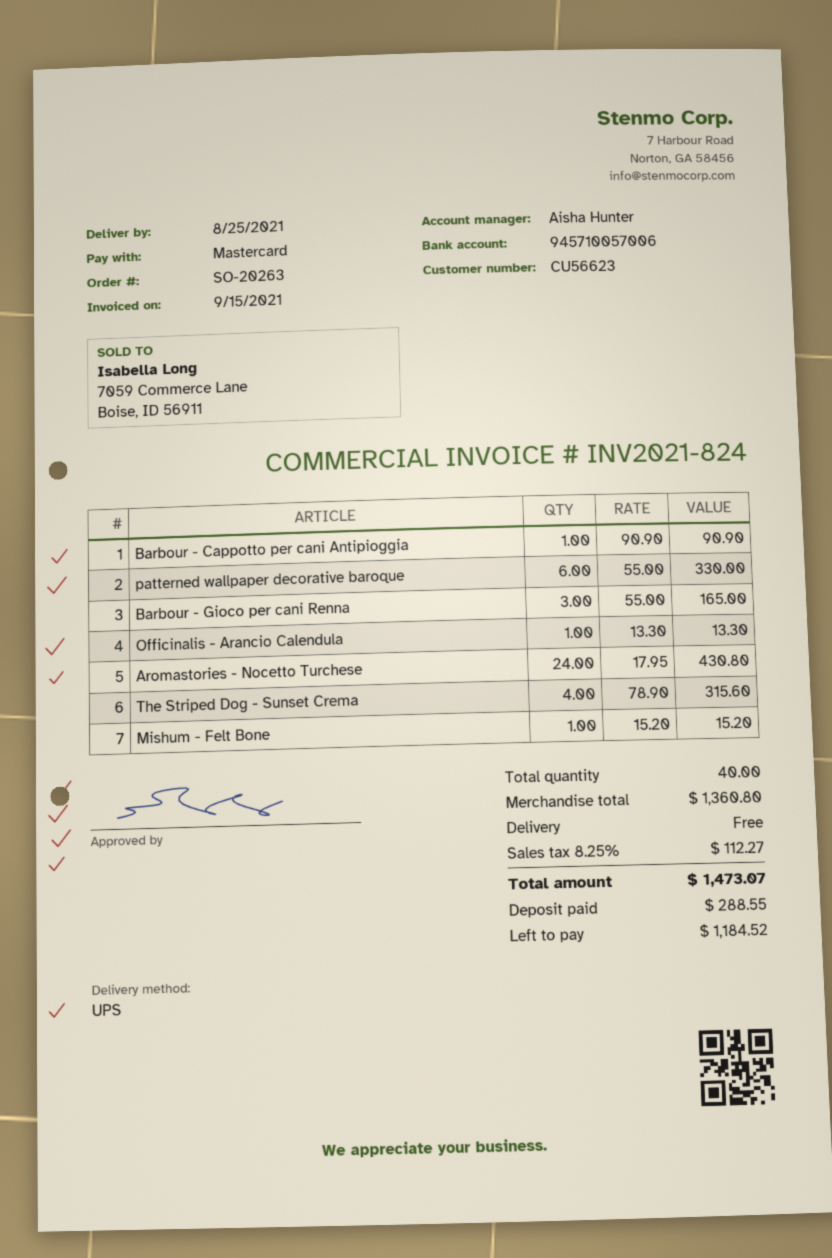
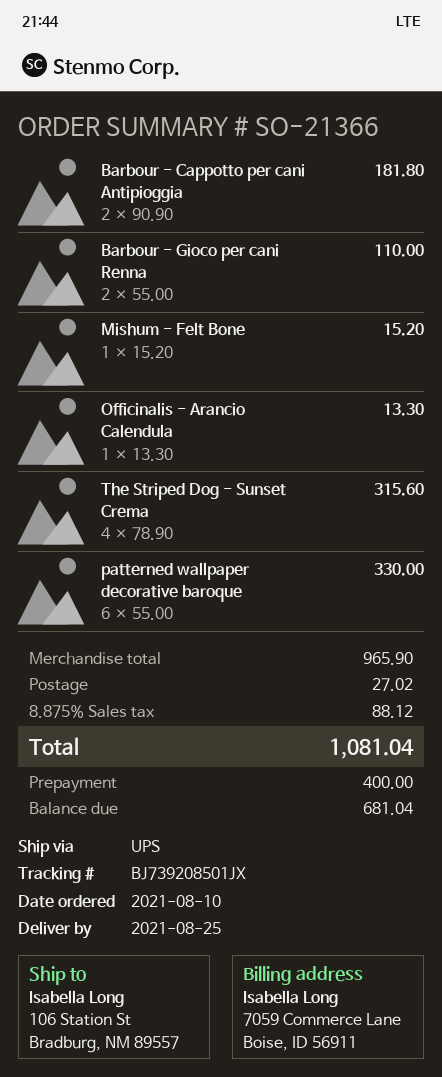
order number: SO-20263 -> SO-21366
Barbour - Cappotto per cani Antipioggia: 1 x 90.90 = 90.90 -> 2 x 90.90 = 181.80
Barbour - Gioco per cani Renna: 3 x 55.00 = 165.00 -> 2 x 55.00 = 110.00
Aromastories - Nocetto Turchese: 24 x 17.95 = 430.80 -> none
subtotal: 1360.80 -> 965.90
shipping: 0.00 -> 27.02
tax: 8.25% = 112.27 -> 8.875% = 88.12
total: 1473.07 -> 1081.04
deposit: 288.55 -> 400.00
balance: 1184.52 -> 681.04

